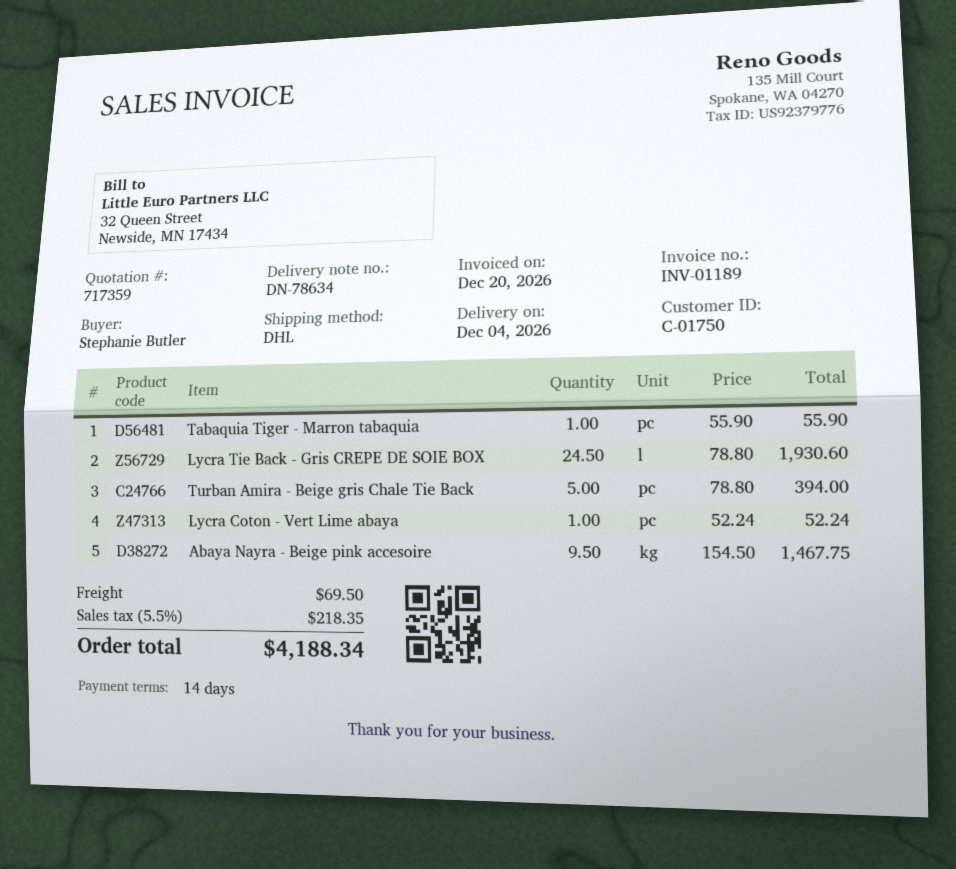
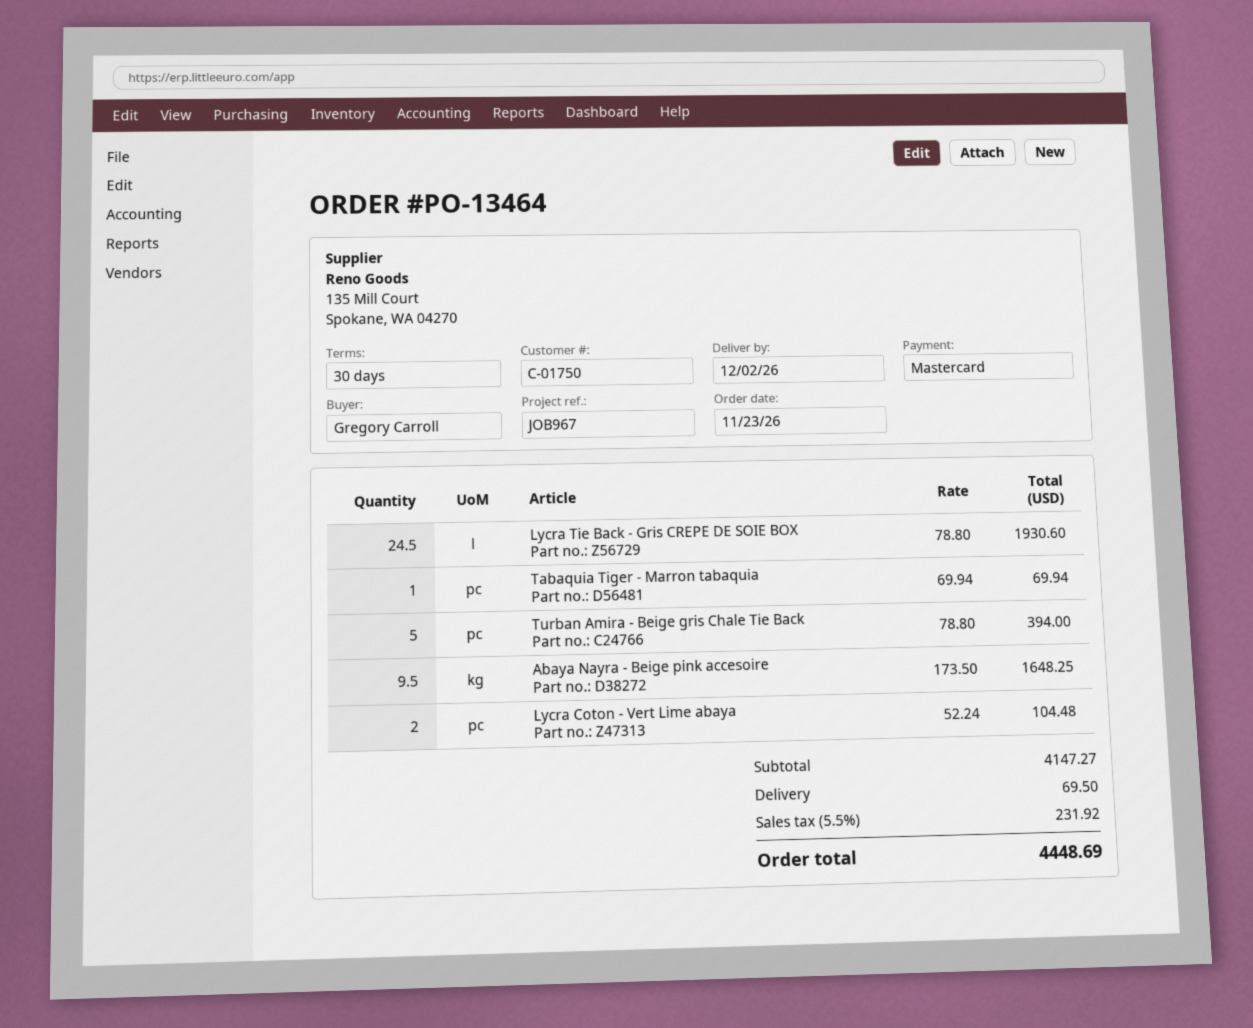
delivery date: 2026-12-04 -> 2026-12-02
payment terms: 14 days -> 30 days
ordered by: Stephanie Butler -> Gregory Carroll
Tabaquia Tiger - Marron tabaquia: 1 x 55.90 = 55.90 -> 1 x 69.94 = 69.94
Lycra Coton - Vert Lime abaya: 1 x 52.24 = 52.24 -> 2 x 52.24 = 104.48
Abaya Nayra - Beige pink accesoire: 9.5 x 154.50 = 1467.75 -> 9.5 x 173.50 = 1648.25
tax: 5.5% = 218.35 -> 5.5% = 231.92
total: 4188.34 -> 4448.69

